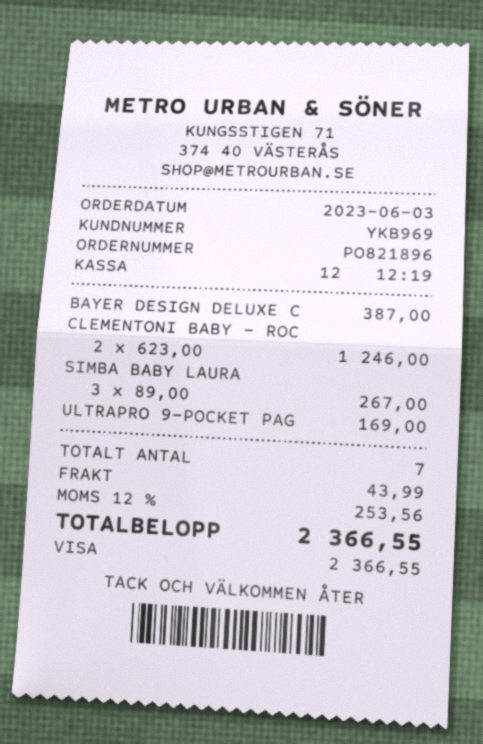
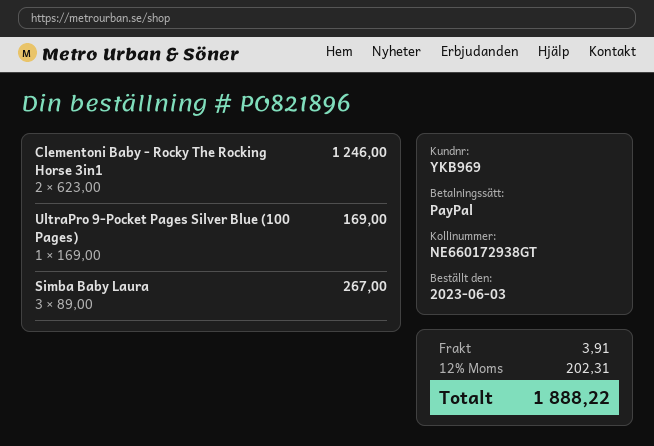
payment method: Visa -> PayPal
BAYER DESIGN DELUXE C: 1 x 387.00 = 387.00 -> none
shipping: 43.99 -> 3.91
tax: 12% = 253.56 -> 12% = 202.31
total: 2366.55 -> 1888.22

